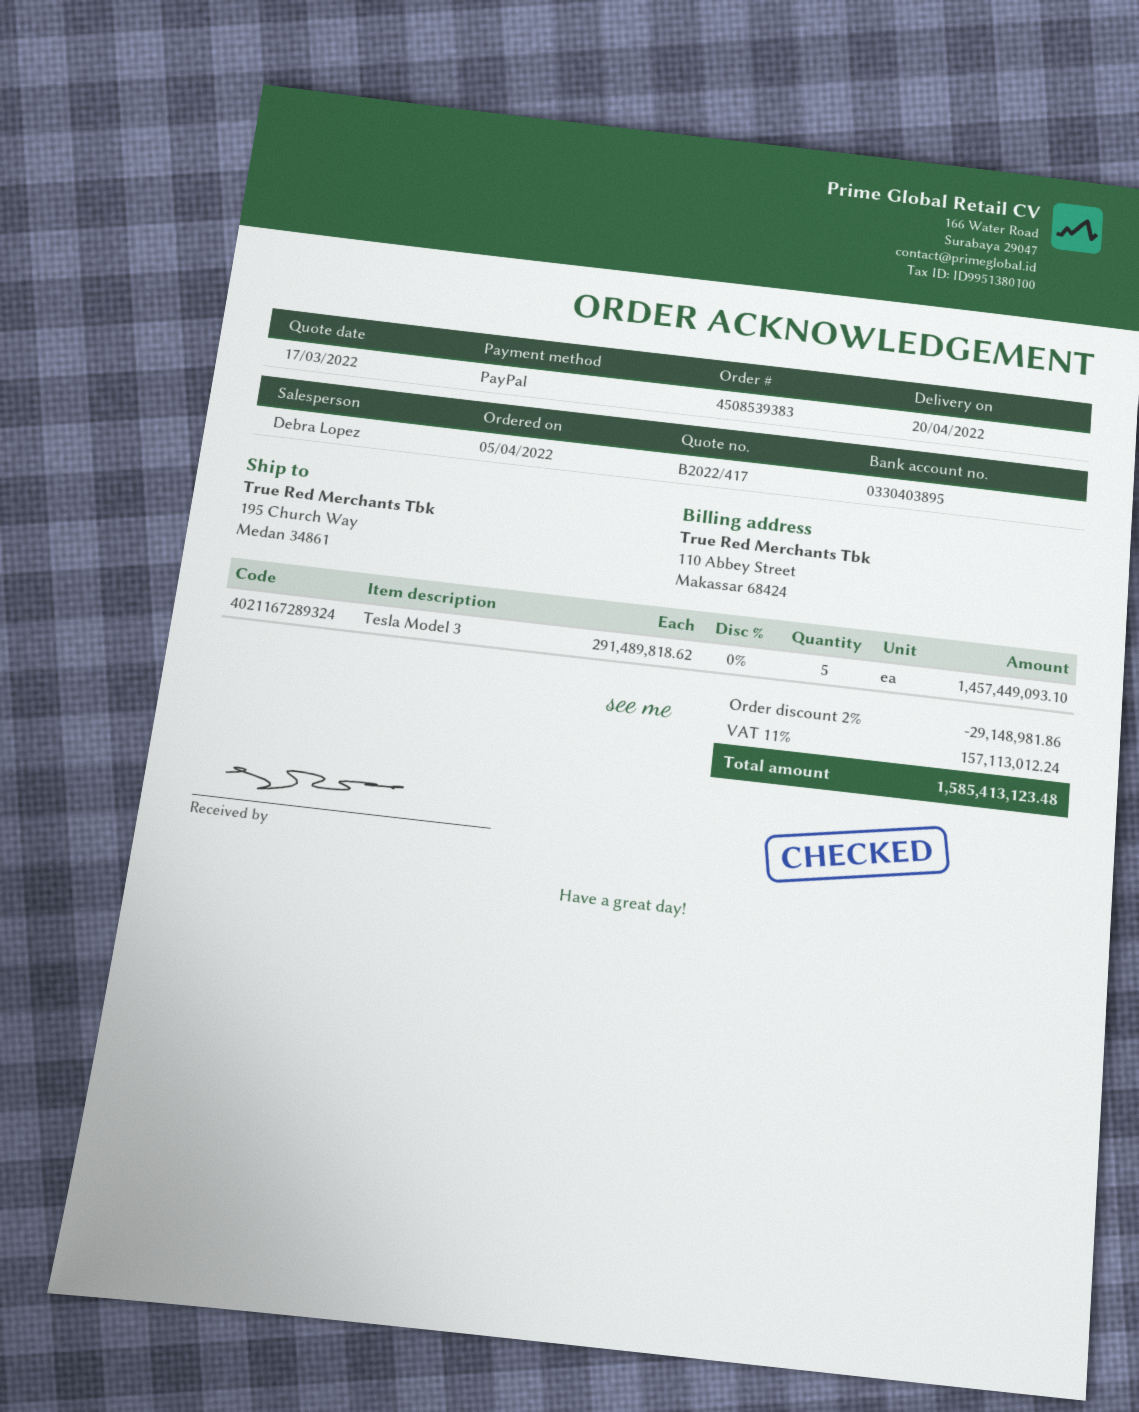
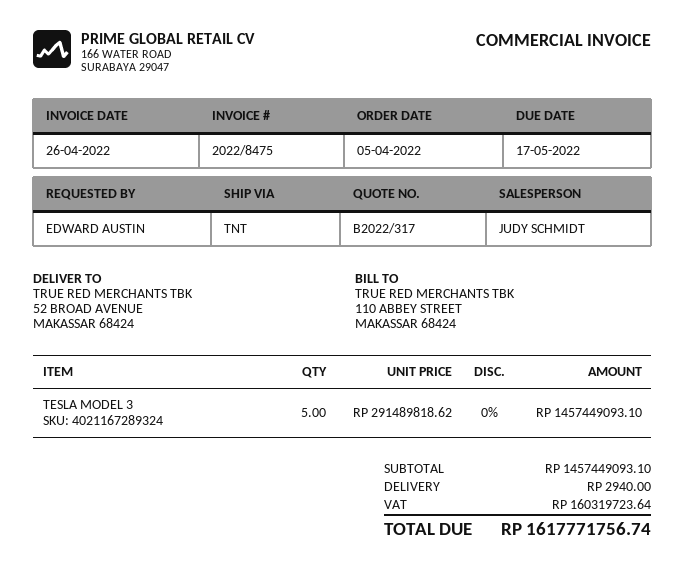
quote number: B2022/417 -> B2022/317
sales rep: Debra Lopez -> JUDY SCHMIDT
ship to: 195 Church Way, Medan 34861 -> 52 BROAD AVENUE, MAKASSAR 68424
discount: 2% = 29148981.86 -> none
shipping: none -> 2940.00
tax: 157113012.24 -> 160319723.64
total: 1585413123.48 -> 1617771756.74

